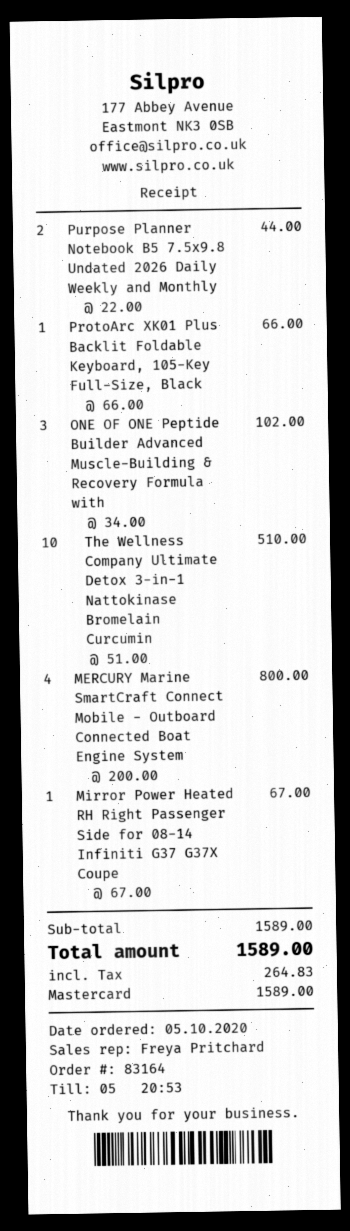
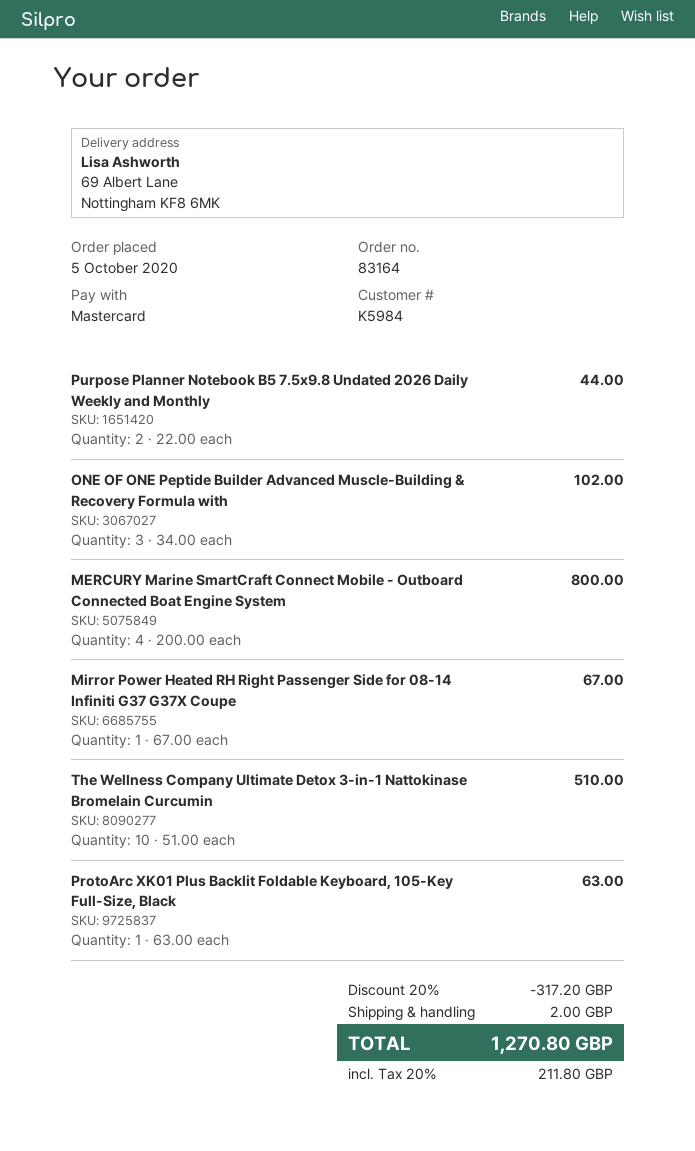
ProtoArc XK01 Plus Backlit Foldable Keyboard, 105-Key Full-Size, Black: 1 x 66.00 = 66.00 -> 1 x 63.00 = 63.00
discount: none -> 20% = 317.20
shipping: none -> 2.00
tax: 264.83 -> 211.80
total: 1589.00 -> 1270.80

